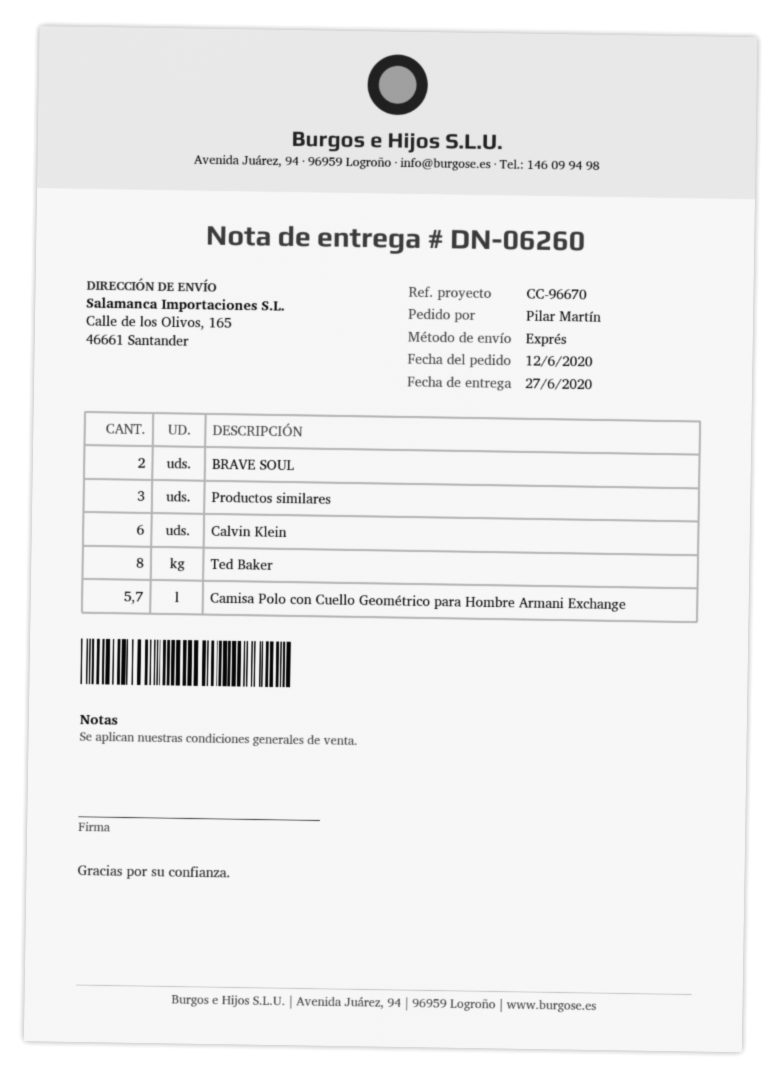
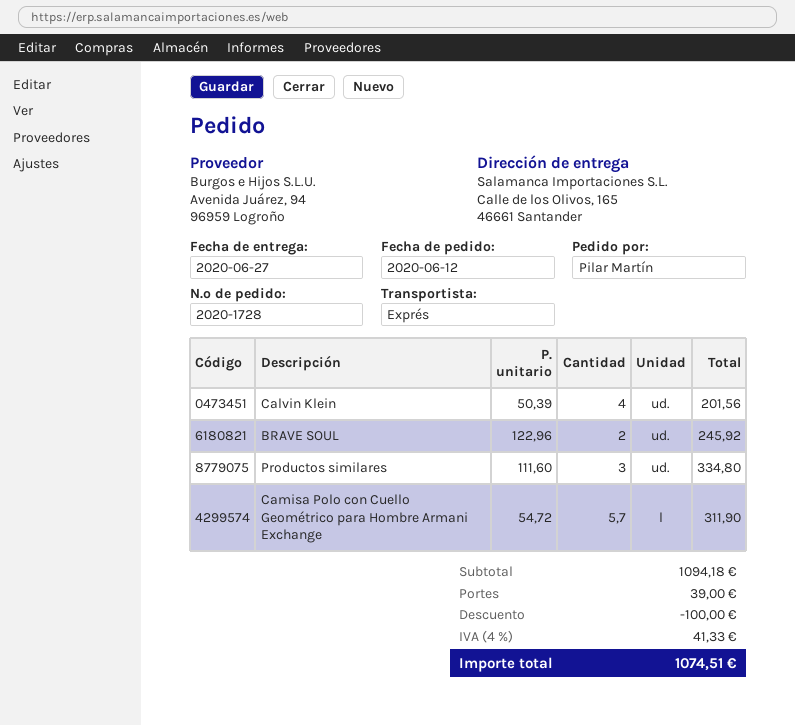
Calvin Klein: 6 -> 4
Ted Baker: 8 -> none

